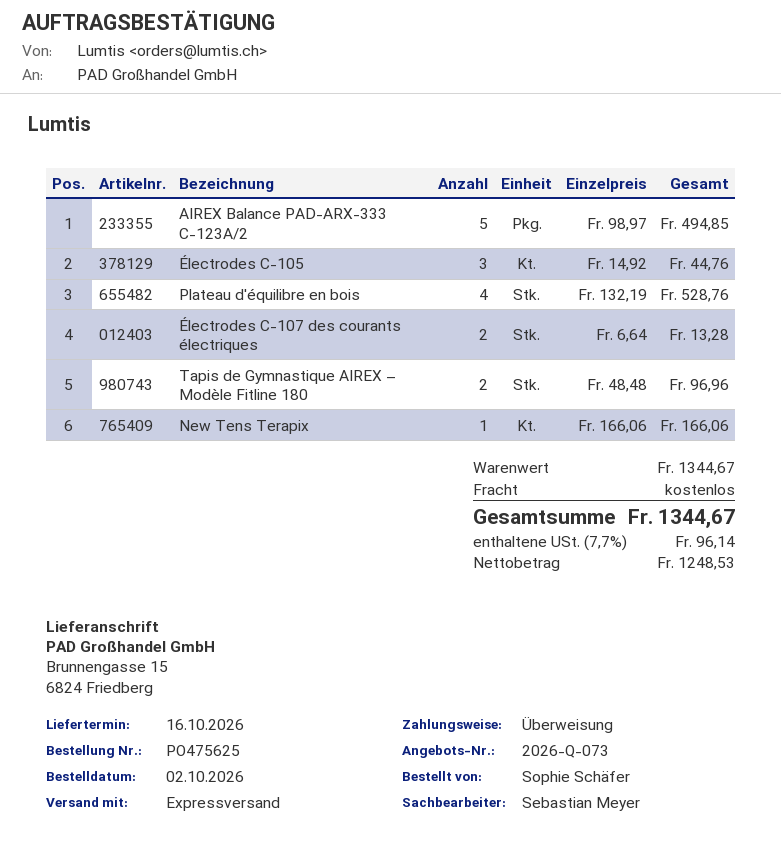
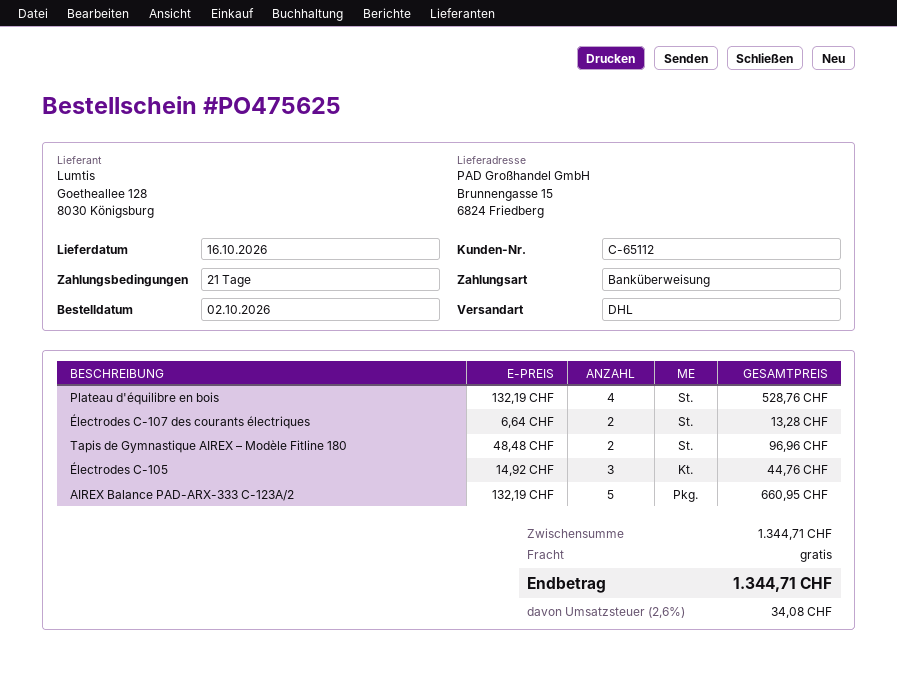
shipping method: express -> DHL
AIREX Balance PAD-ARX-333 C-123A/2: 5 x 98.97 = 494.85 -> 5 x 132.19 = 660.95
New Tens Terapix: 1 x 166.06 = 166.06 -> none
subtotal: 1344.67 -> 1344.71
tax: 7.7% = 96.14 -> 2.6% = 34.08
total: 1344.67 -> 1344.71

